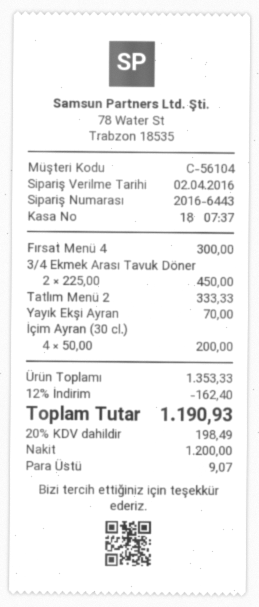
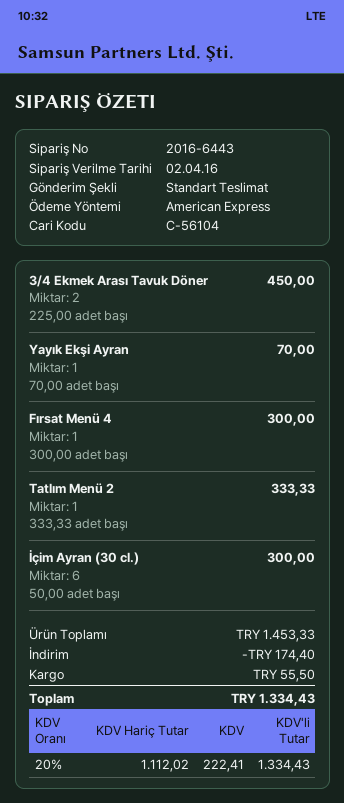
payment method: cash -> American Express
İçim Ayran (30 cl.): 4 x 50.00 = 200.00 -> 6 x 50.00 = 300.00
subtotal: 1353.33 -> 1453.33
discount: 162.40 -> 174.40
shipping: none -> 55.50
tax: 20% = 198.49 -> 20% = 222.41
total: 1190.93 -> 1334.43

